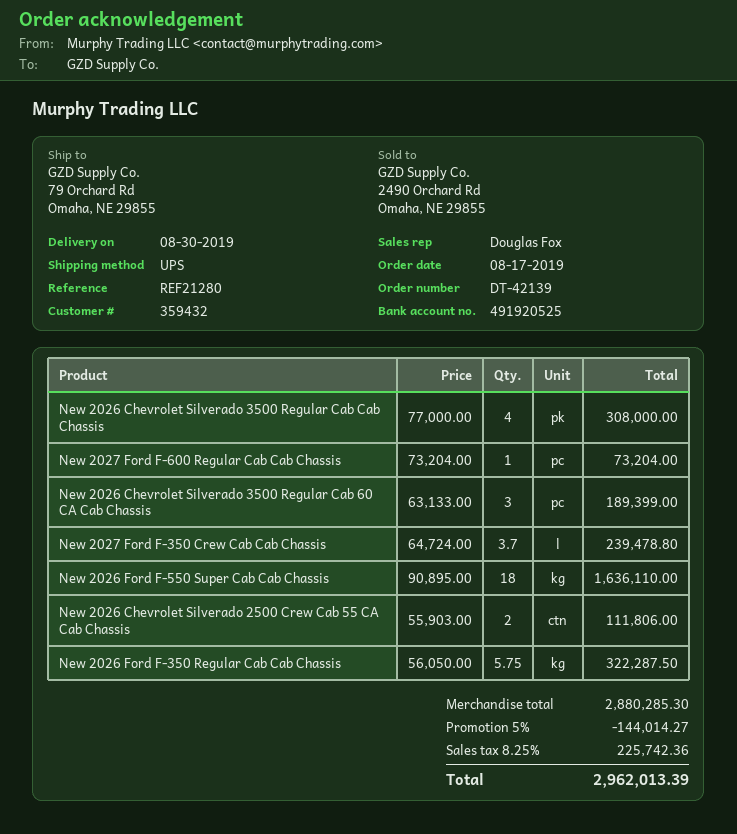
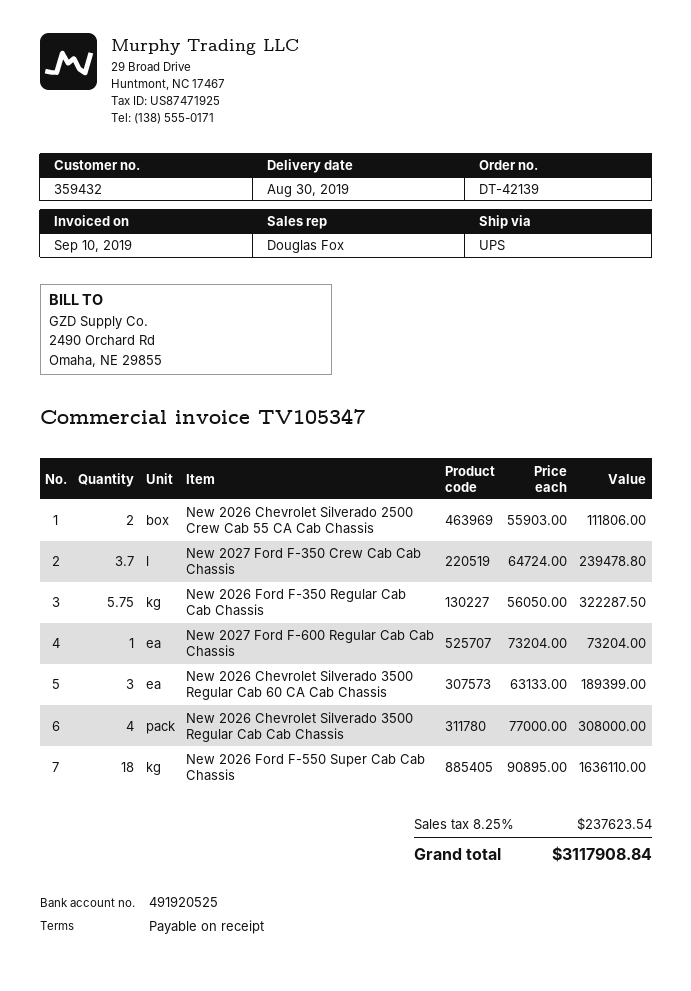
discount: 5% = 144014.27 -> none
tax: 8.25% = 225742.36 -> 8.25% = 237623.54
total: 2962013.39 -> 3117908.84

